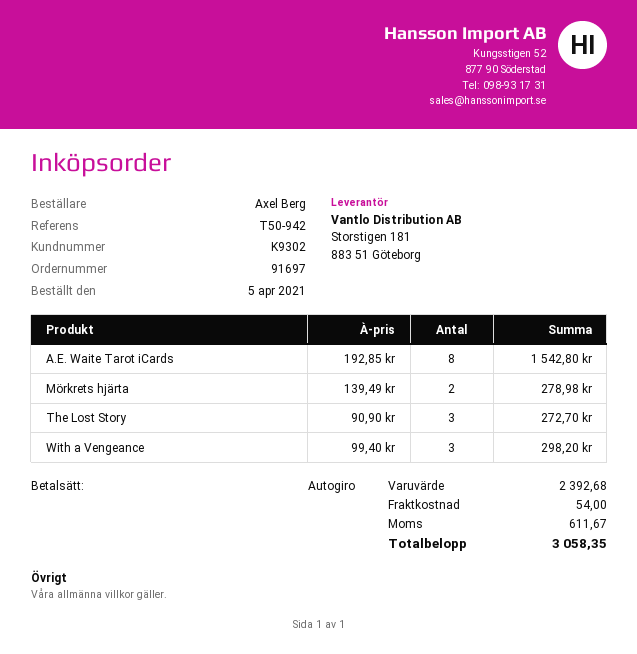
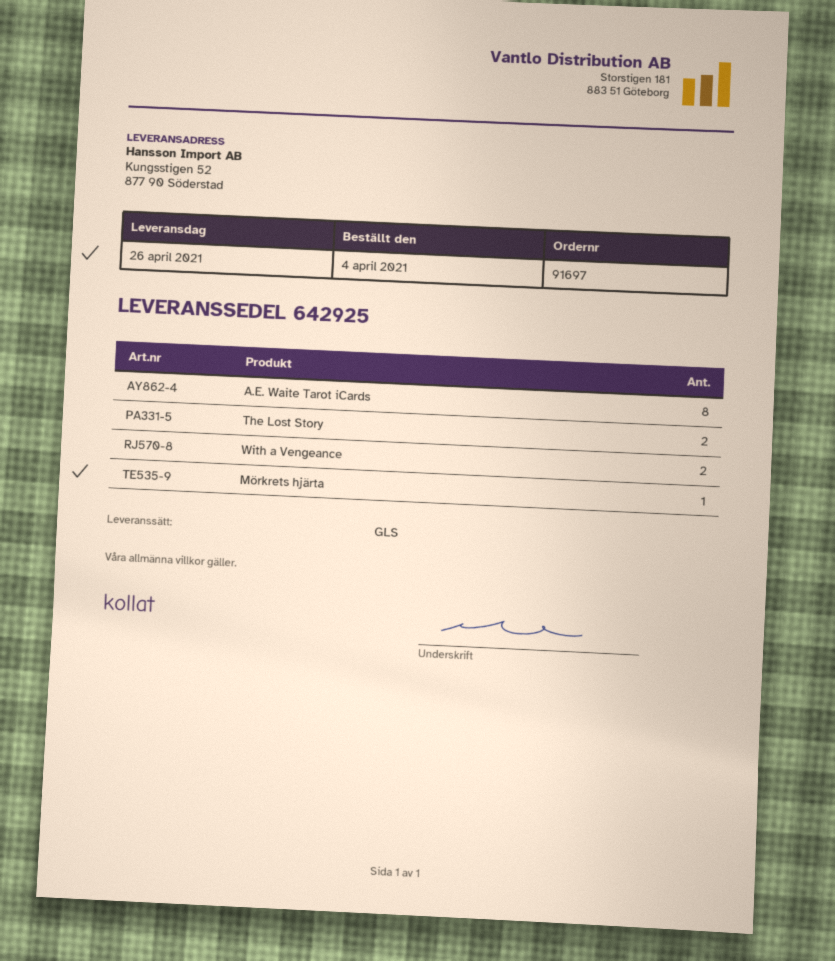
order date: 2021-04-05 -> 2021-04-04
Mörkrets hjärta: 2 -> 1
The Lost Story: 3 -> 2
With a Vengeance: 3 -> 2

